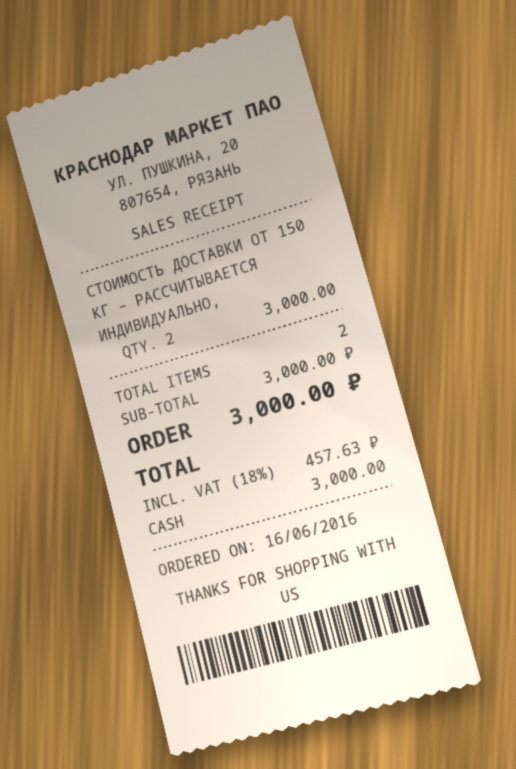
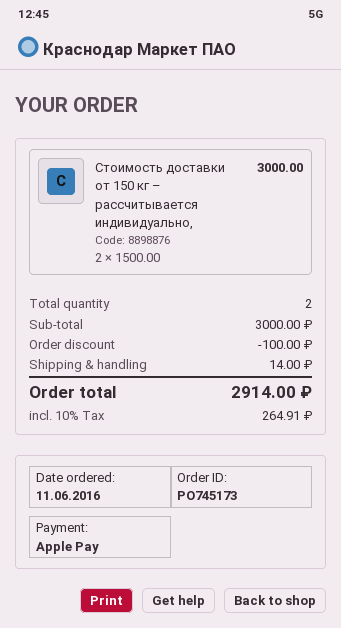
order date: 2016-06-16 -> 2016-06-11
payment method: cash -> Apple Pay
discount: none -> 100.00
shipping: none -> 14.00
tax: 18% = 457.63 -> 10% = 264.91
total: 3000.00 -> 2914.00

